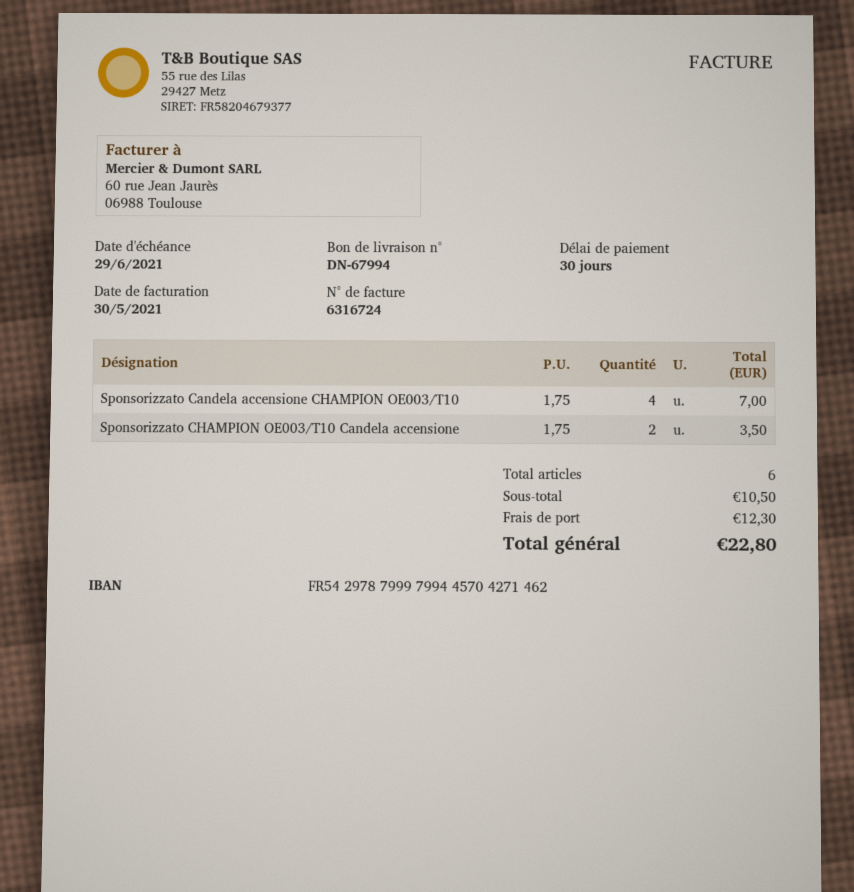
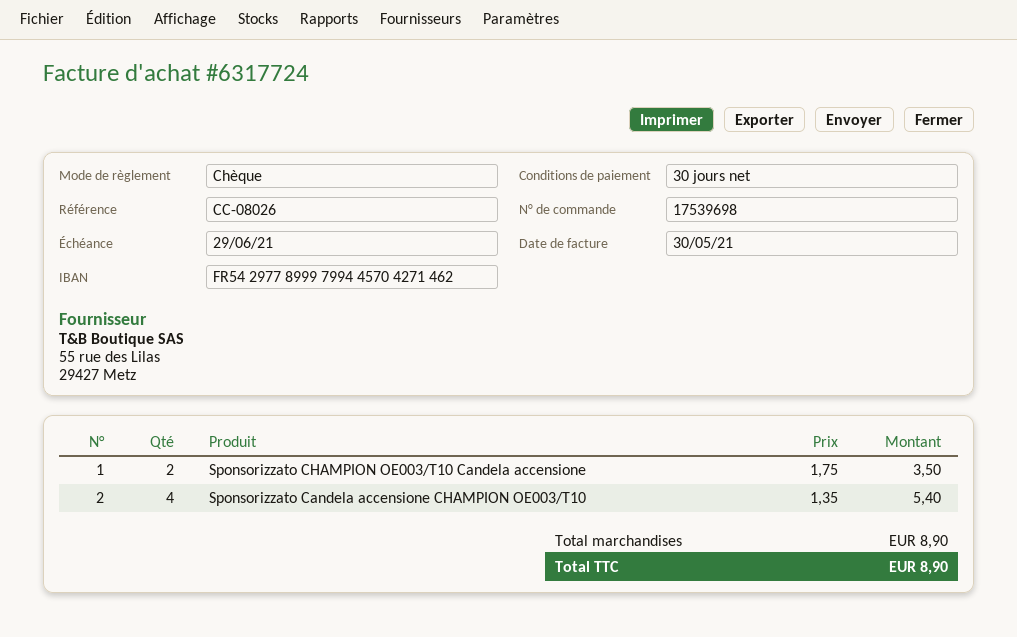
invoice number: 6316724 -> 6317724
bank account: FR5429787999799445704271462 -> FR5429778999799445704271462
Sponsorizzato Candela accensione CHAMPION OE003/T10: 4 x 1.75 = 7.00 -> 4 x 1.35 = 5.40
subtotal: 10.50 -> 8.90
shipping: 12.30 -> none
total: 22.80 -> 8.90

